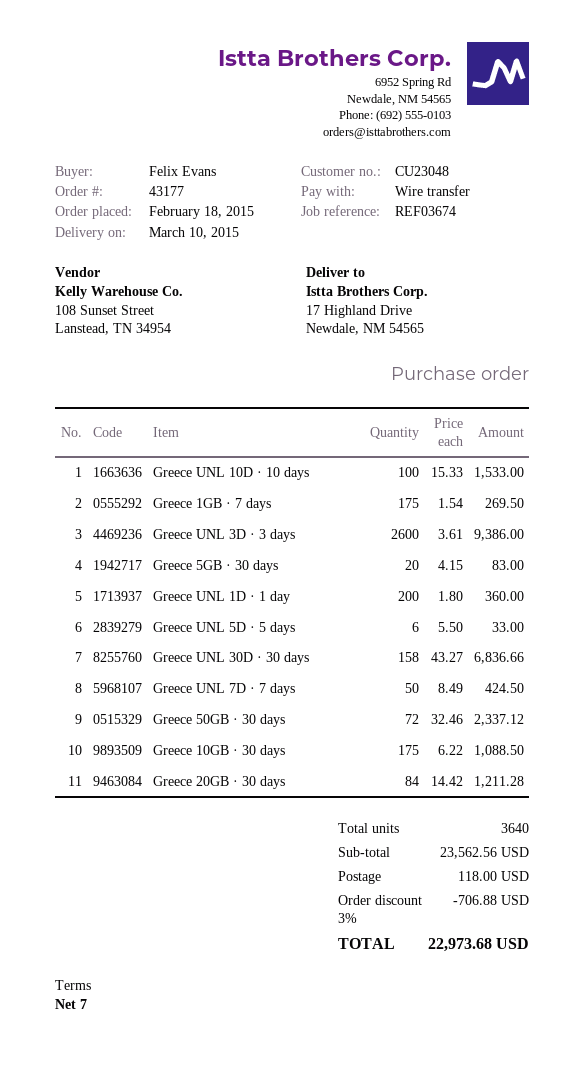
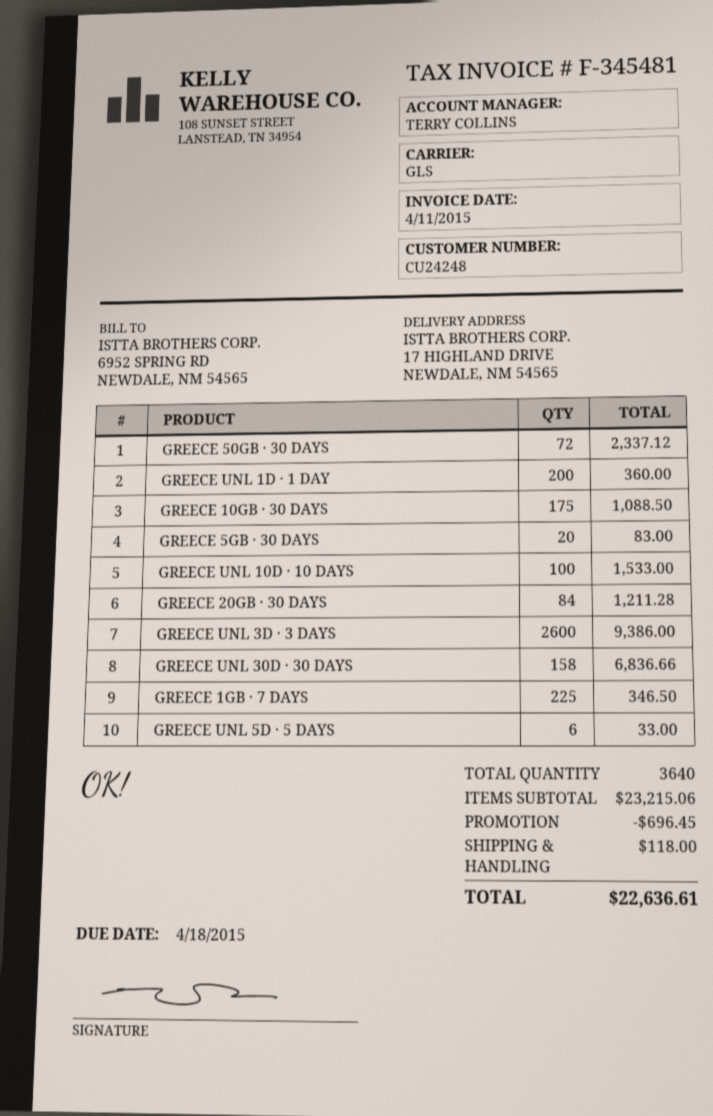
customer number: CU23048 -> CU24248
Greece 1GB · 7 days: 175 for 269.50 -> 225 for 346.50
Greece UNL 7D · 7 days: 50 for 424.50 -> none
subtotal: 23562.56 -> 23215.06
discount: 706.88 -> 696.45
total: 22973.68 -> 22636.61

